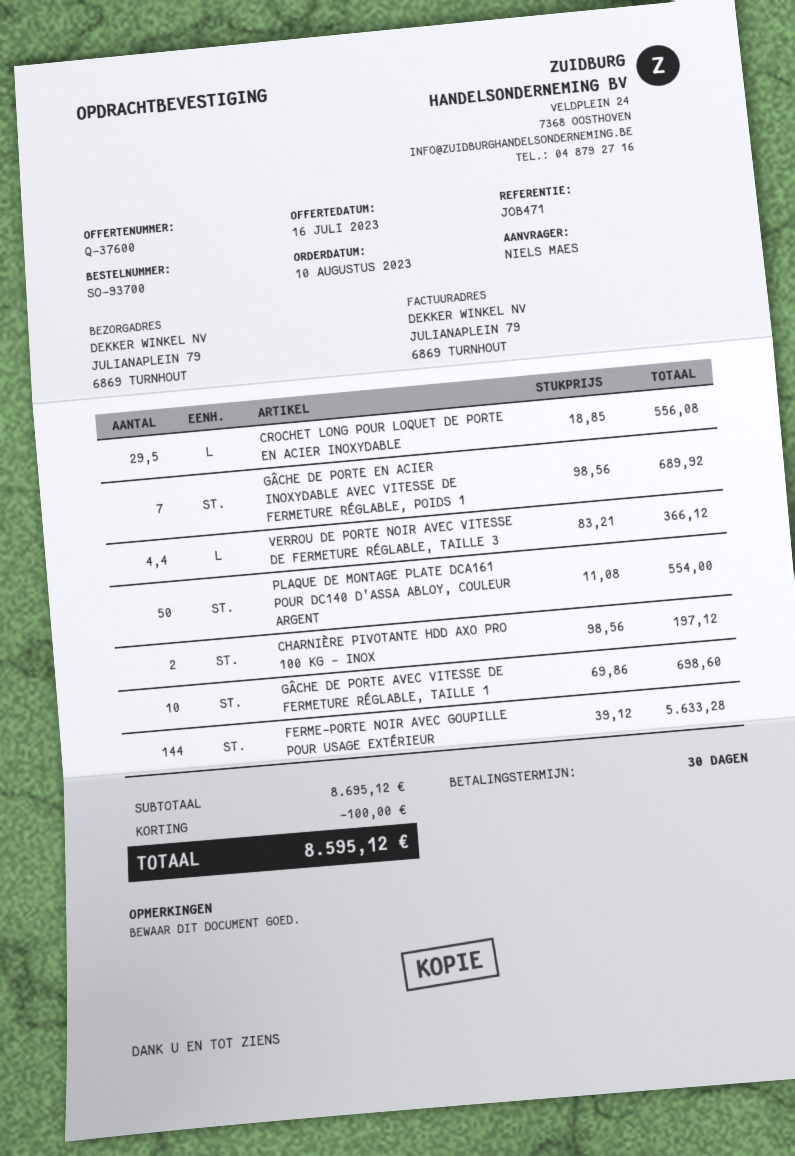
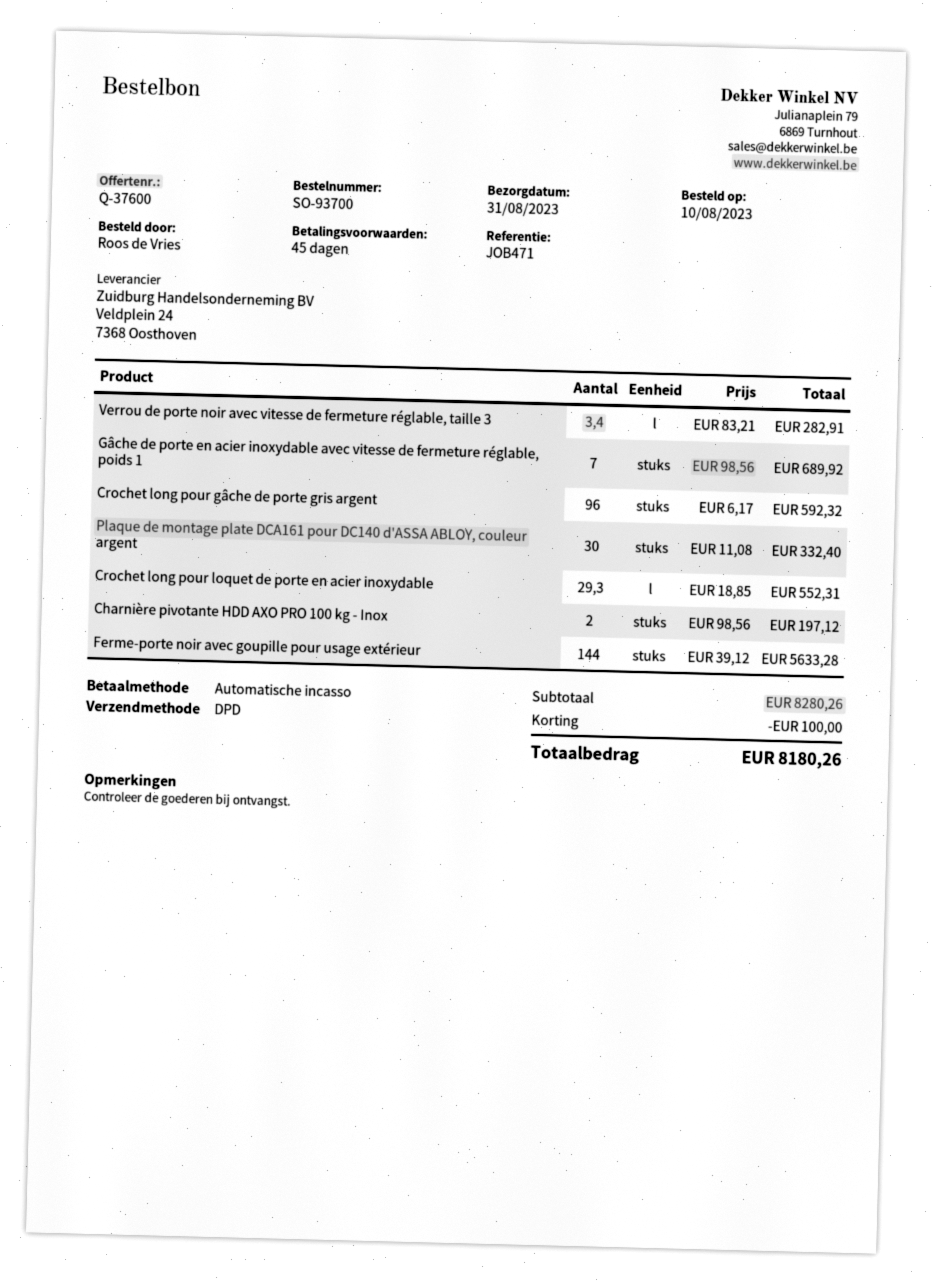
payment terms: 30 days -> 45 days
ordered by: NIELS MAES -> Roos de Vries
CROCHET LONG POUR LOQUET DE PORTE EN ACIER INOXYDABLE: 29.5 x 18.85 = 556.08 -> 29.3 x 18.85 = 552.31
VERROU DE PORTE NOIR AVEC VITESSE DE FERMETURE RÉGLABLE, TAILLE 3: 4.4 x 83.21 = 366.12 -> 3.4 x 83.21 = 282.91
PLAQUE DE MONTAGE PLATE DCA161 POUR DC140 D'ASSA ABLOY, COULEUR ARGENT: 50 x 11.08 = 554.00 -> 30 x 11.08 = 332.40
GÂCHE DE PORTE AVEC VITESSE DE FERMETURE RÉGLABLE, TAILLE 1: 10 x 69.86 = 698.60 -> none
Crochet long pour gâche de porte gris argent: none -> 96 x 6.17 = 592.32
subtotal: 8695.12 -> 8280.26
total: 8595.12 -> 8180.26

